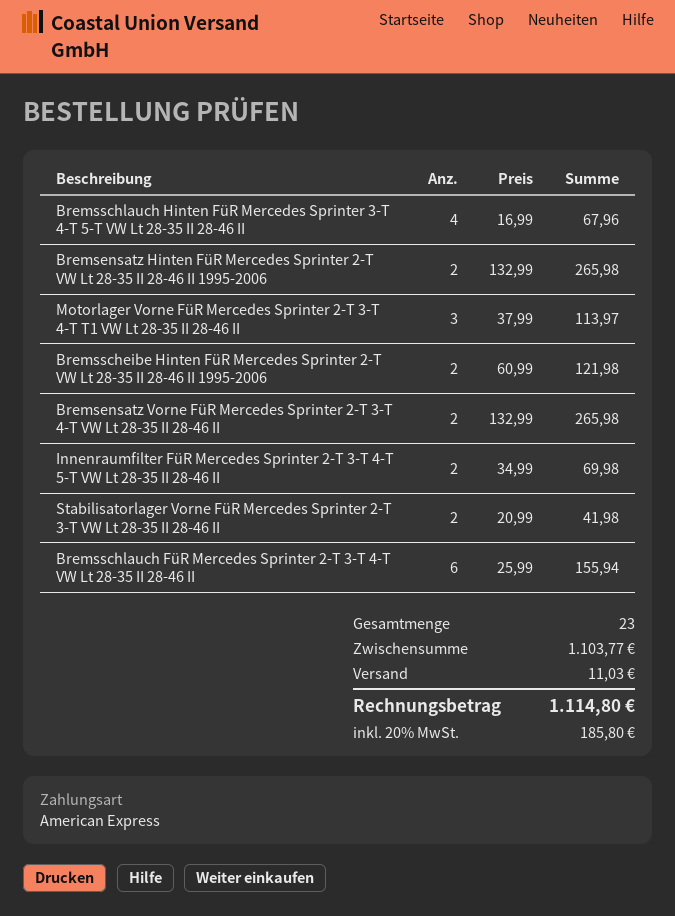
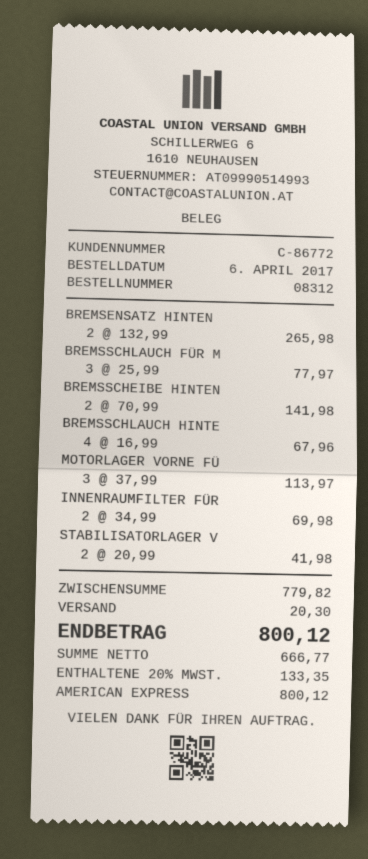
Bremsscheibe Hinten FüR Mercedes Sprinter 2-T VW Lt 28-35 II 28-46 II 1995-2006: 2 x 60.99 = 121.98 -> 2 x 70.99 = 141.98
Bremsensatz Vorne FüR Mercedes Sprinter 2-T 3-T 4-T VW Lt 28-35 II 28-46 II: 2 x 132.99 = 265.98 -> none
Bremsschlauch FüR Mercedes Sprinter 2-T 3-T 4-T VW Lt 28-35 II 28-46 II: 6 x 25.99 = 155.94 -> 3 x 25.99 = 77.97
subtotal: 1103.77 -> 779.82
shipping: 11.03 -> 20.30
tax: 20% = 185.80 -> 20% = 133.35
total: 1114.80 -> 800.12

